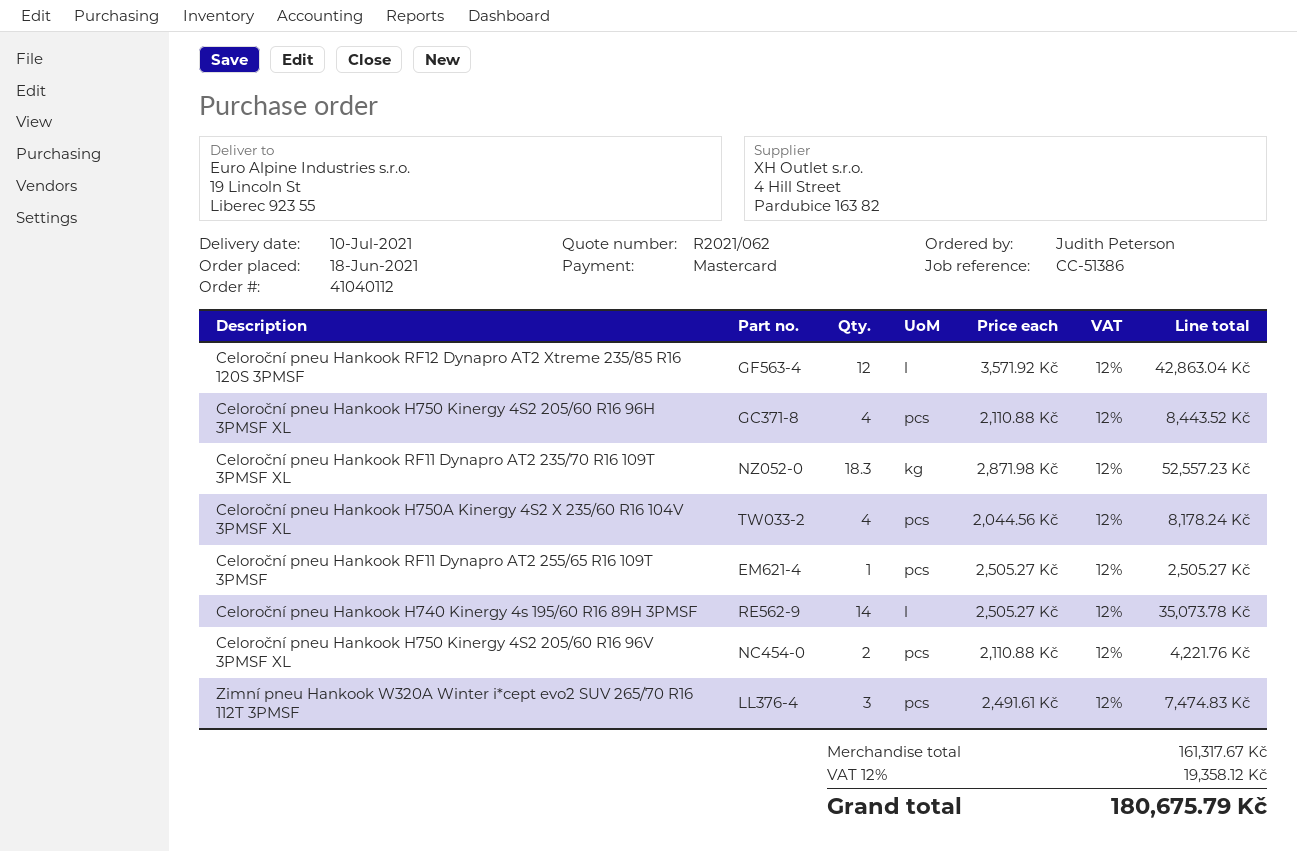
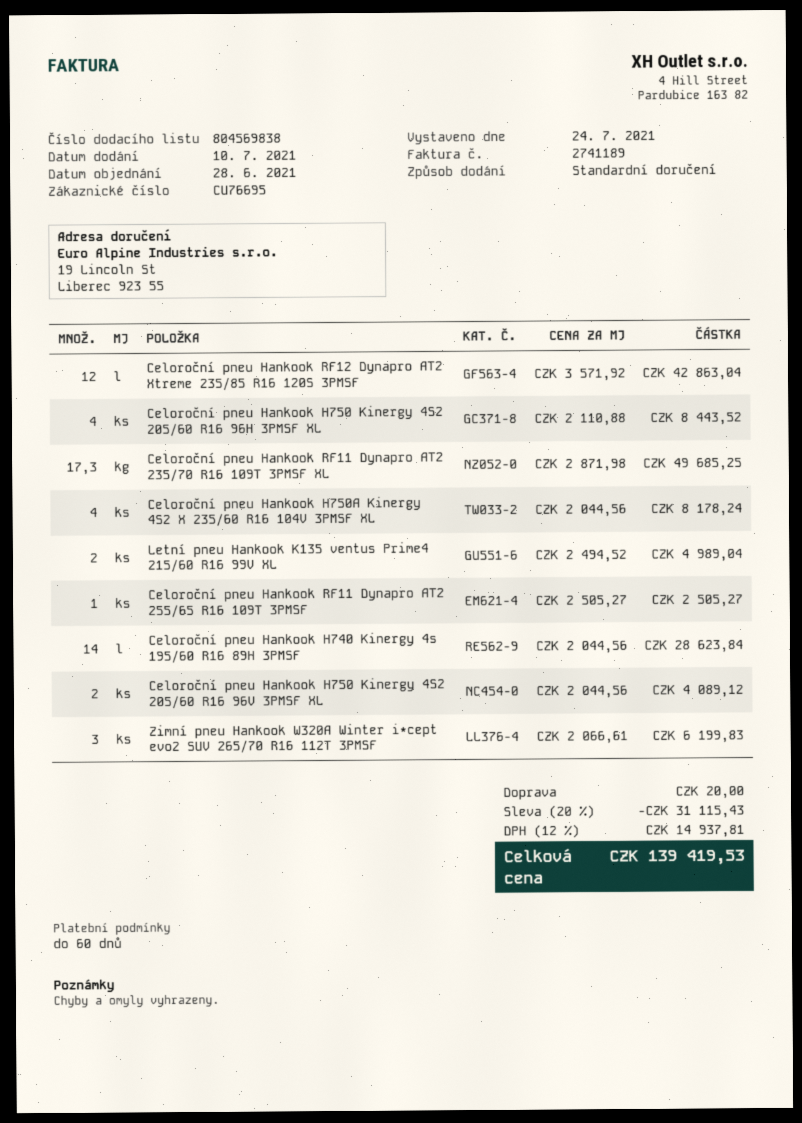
order date: 2021-06-18 -> 2021-06-28
Celoroční pneu Hankook RF11 Dynapro AT2 235/70 R16 109T 3PMSF XL: 18.3 x 2871.98 = 52557.23 -> 17.3 x 2871.98 = 49685.25
Celoroční pneu Hankook H740 Kinergy 4s 195/60 R16 89H 3PMSF: 14 x 2505.27 = 35073.78 -> 14 x 2044.56 = 28623.84
Celoroční pneu Hankook H750 Kinergy 4S2 205/60 R16 96V 3PMSF XL: 2 x 2110.88 = 4221.76 -> 2 x 2044.56 = 4089.12
Zimní pneu Hankook W320A Winter i*cept evo2 SUV 265/70 R16 112T 3PMSF: 3 x 2491.61 = 7474.83 -> 3 x 2066.61 = 6199.83
Letní pneu Hankook K135 ventus Prime4 215/60 R16 99V XL: none -> 2 x 2494.52 = 4989.04
discount: none -> 20% = 31115.43
shipping: none -> 20.00
tax: 12% = 19358.12 -> 12% = 14937.81
total: 180675.79 -> 139419.53

